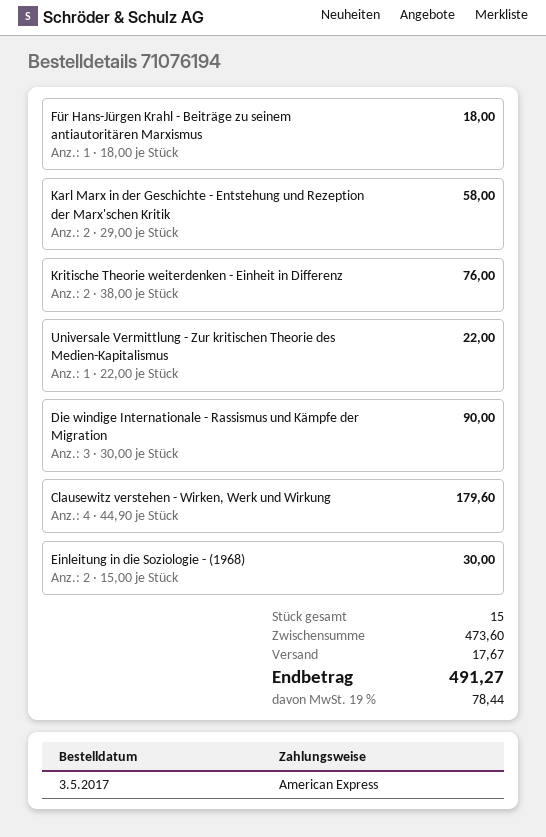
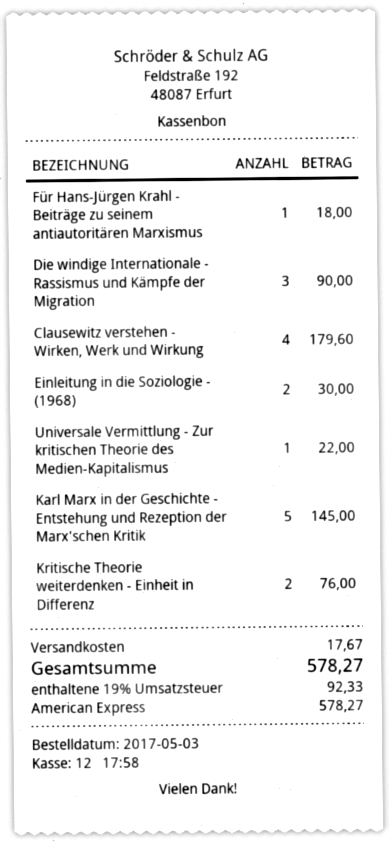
Karl Marx in der Geschichte - Entstehung und Rezeption der Marx'schen Kritik: 2 for 58.00 -> 5 for 145.00
tax: 19% = 78.44 -> 19% = 92.33
total: 491.27 -> 578.27

